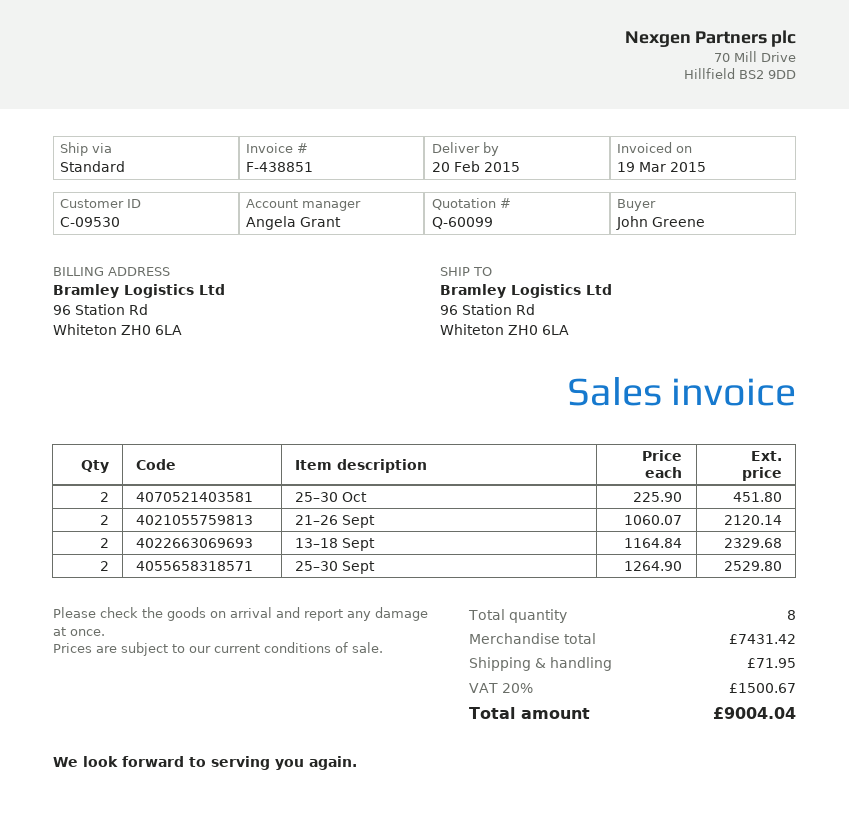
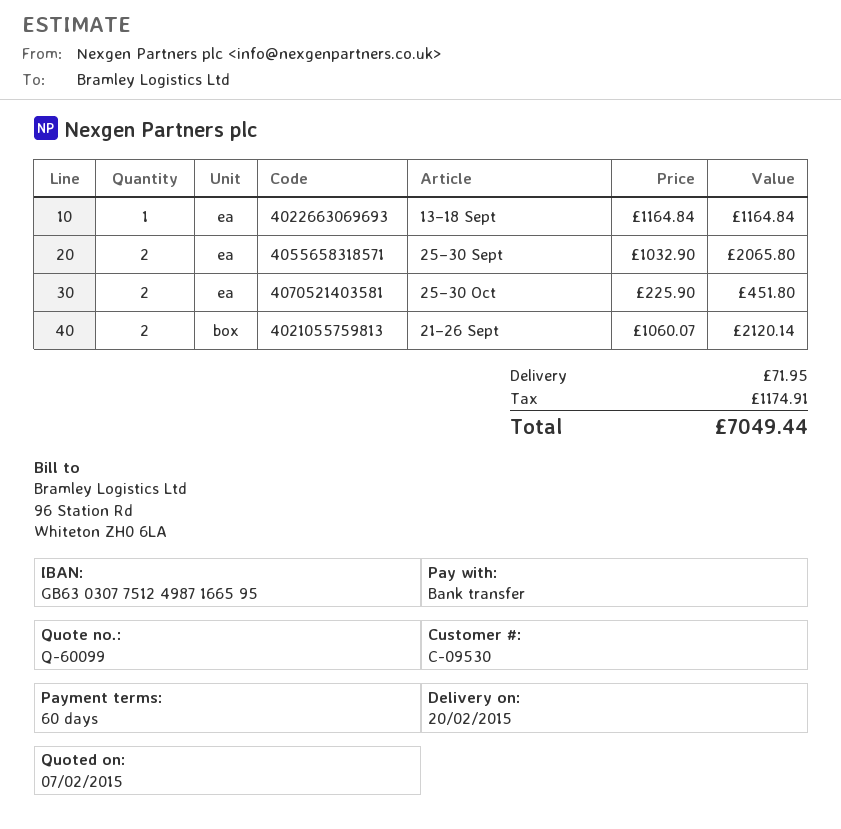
13–18 Sept: 2 x 1164.84 = 2329.68 -> 1 x 1164.84 = 1164.84
25–30 Sept: 2 x 1264.90 = 2529.80 -> 2 x 1032.90 = 2065.80
tax: 1500.67 -> 1174.91
total: 9004.04 -> 7049.44

